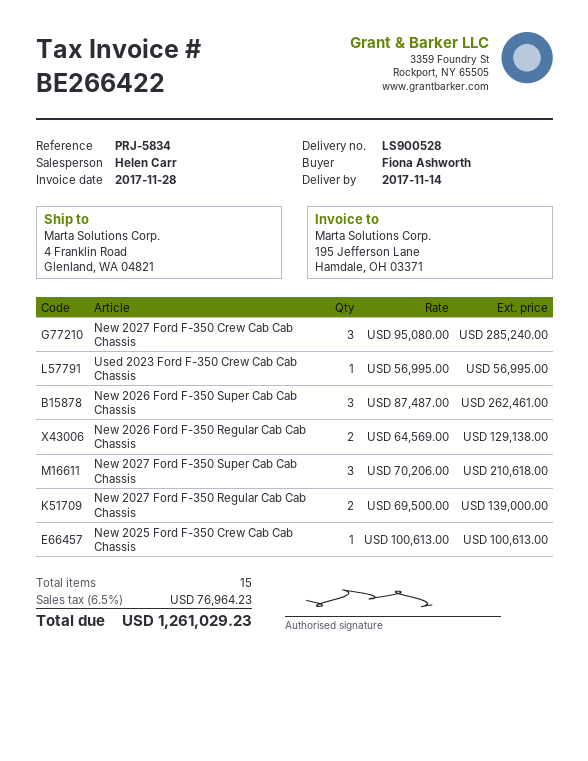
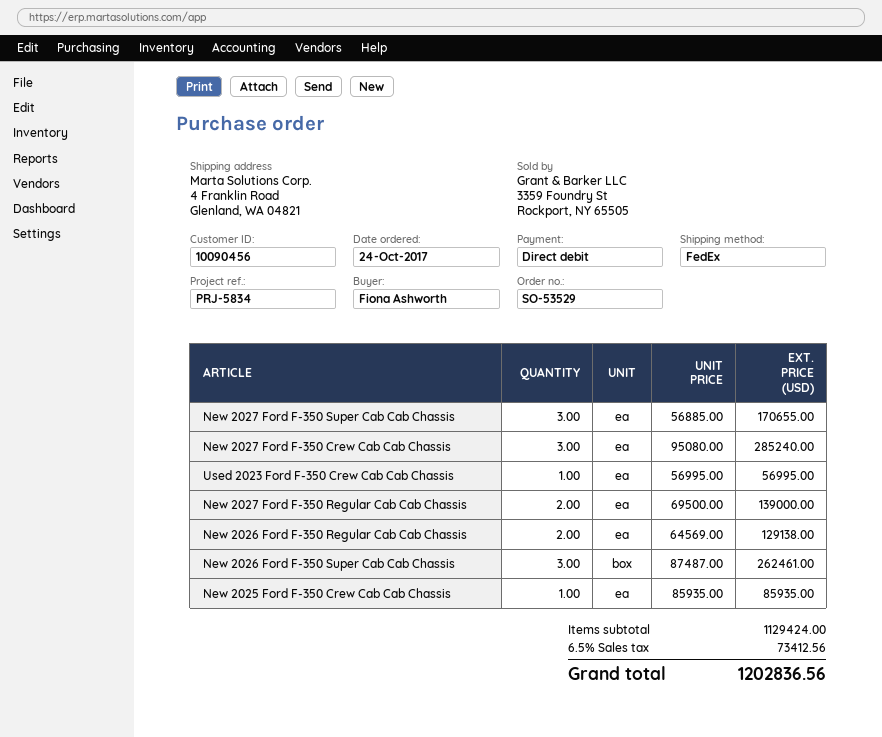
New 2027 Ford F-350 Super Cab Cab Chassis: 3 x 70206.00 = 210618.00 -> 3 x 56885.00 = 170655.00
New 2025 Ford F-350 Crew Cab Cab Chassis: 1 x 100613.00 = 100613.00 -> 1 x 85935.00 = 85935.00
tax: 6.5% = 76964.23 -> 6.5% = 73412.56
total: 1261029.23 -> 1202836.56

